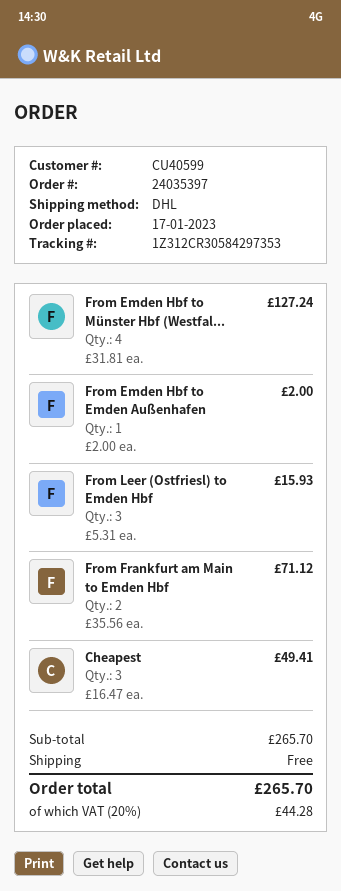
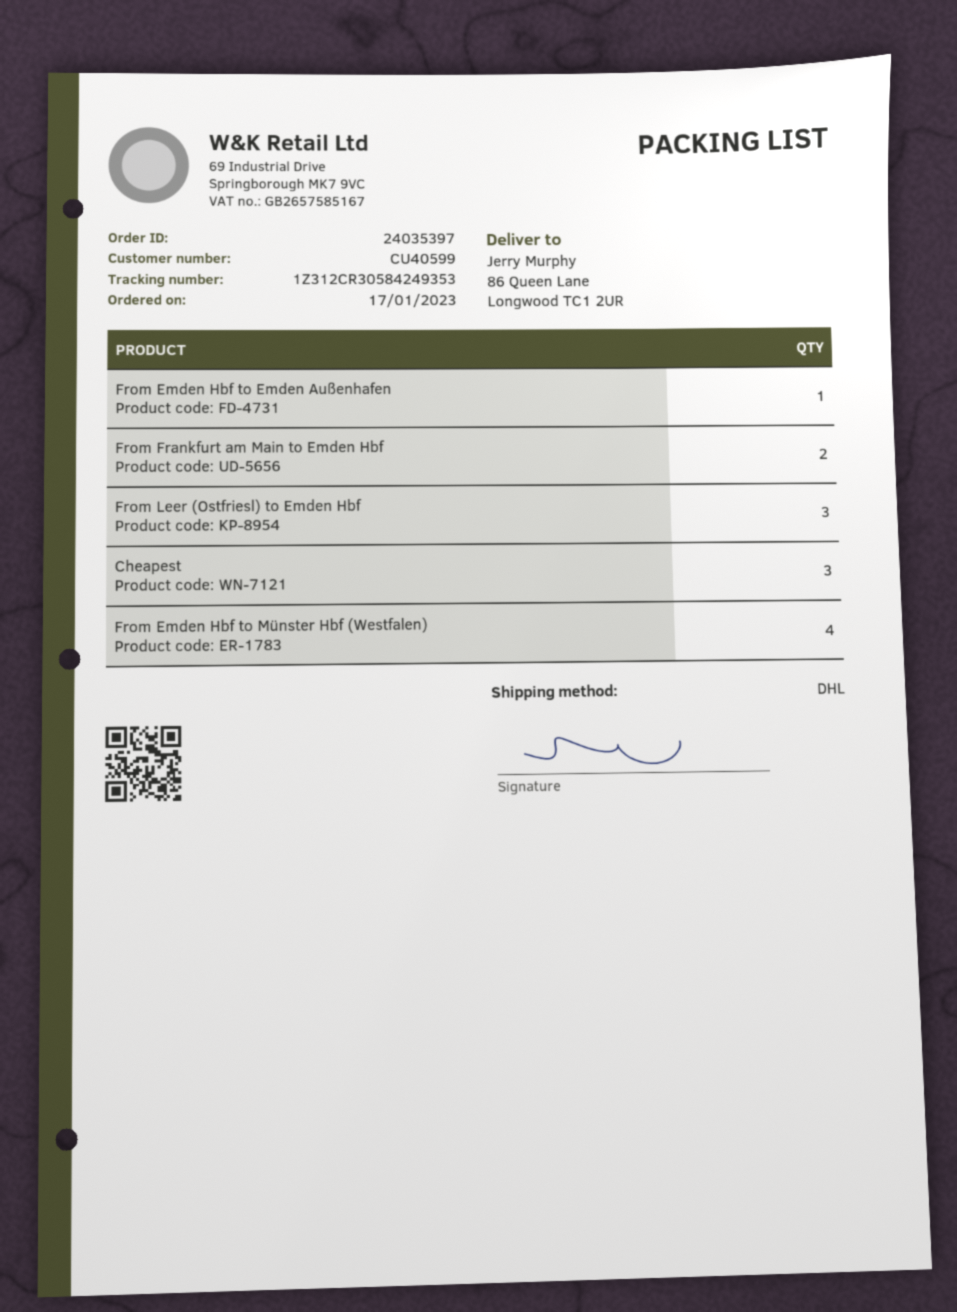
tracking number: 1Z312CR30584297353 -> 1Z312CR30584249353

